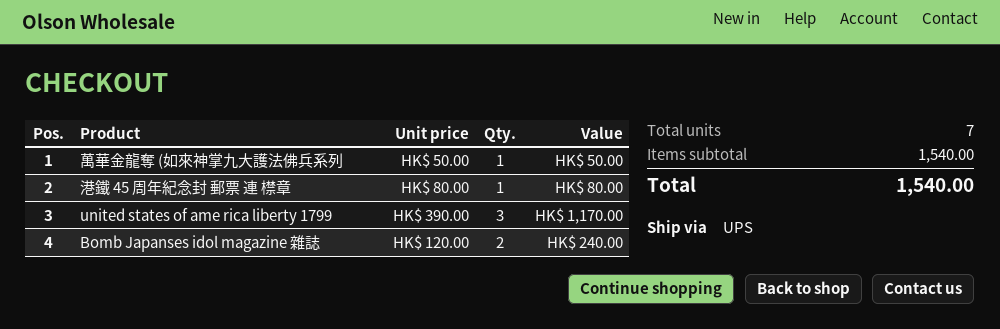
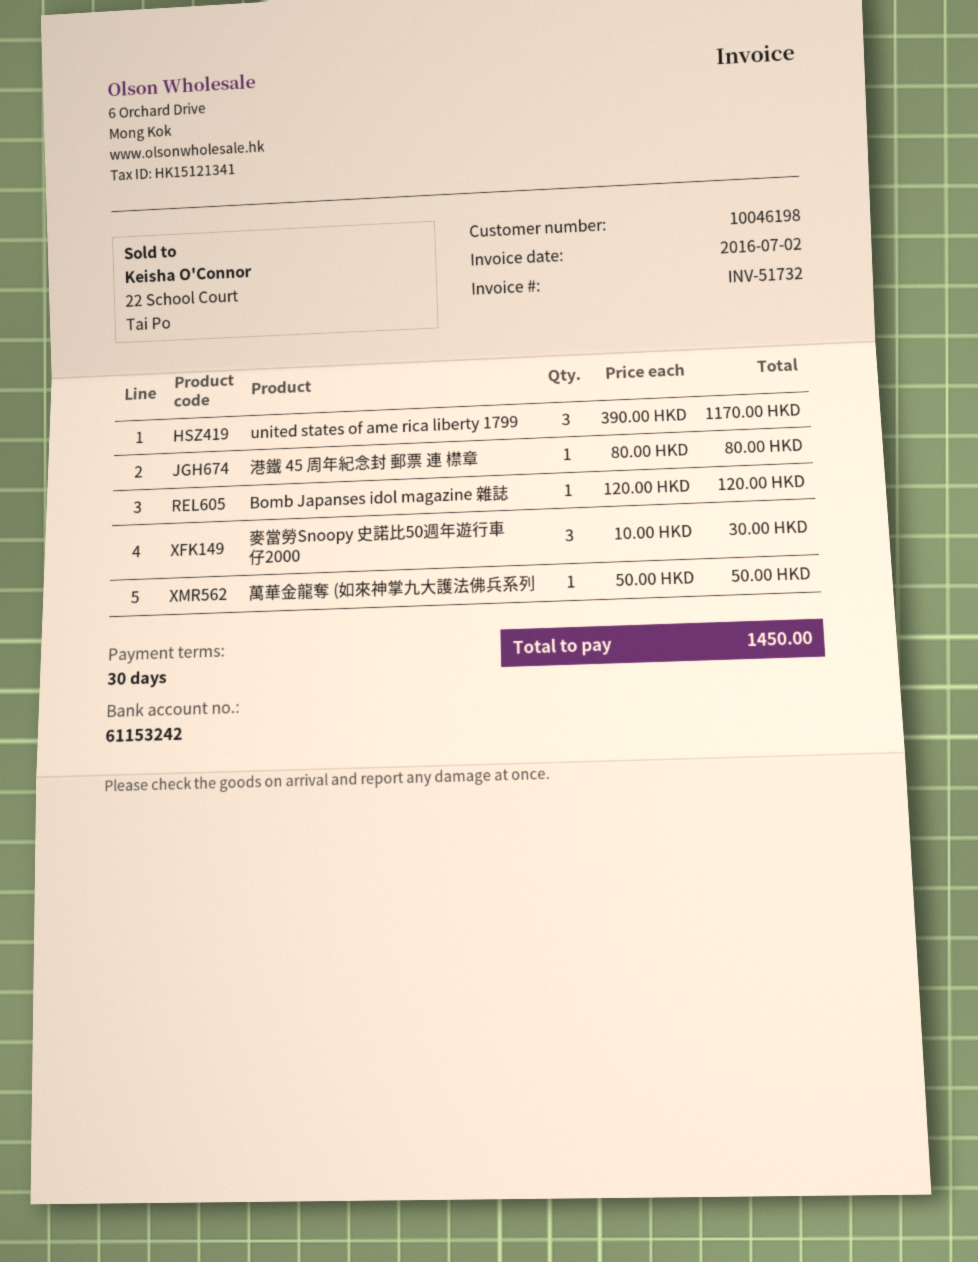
Bomb Japanses idol magazine 雜誌: 2 x 120.00 = 240.00 -> 1 x 120.00 = 120.00
麥當勞Snoopy 史諾比50週年遊行車仔2000: none -> 3 x 10.00 = 30.00
total: 1540.00 -> 1450.00

